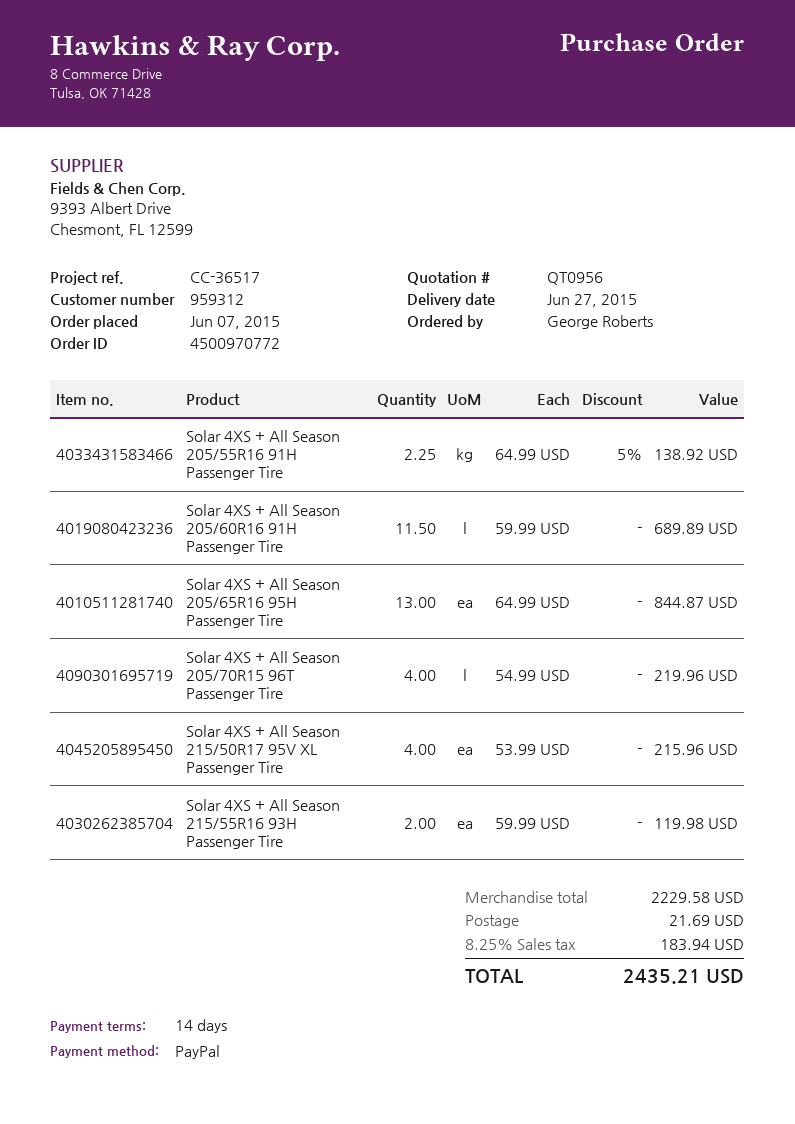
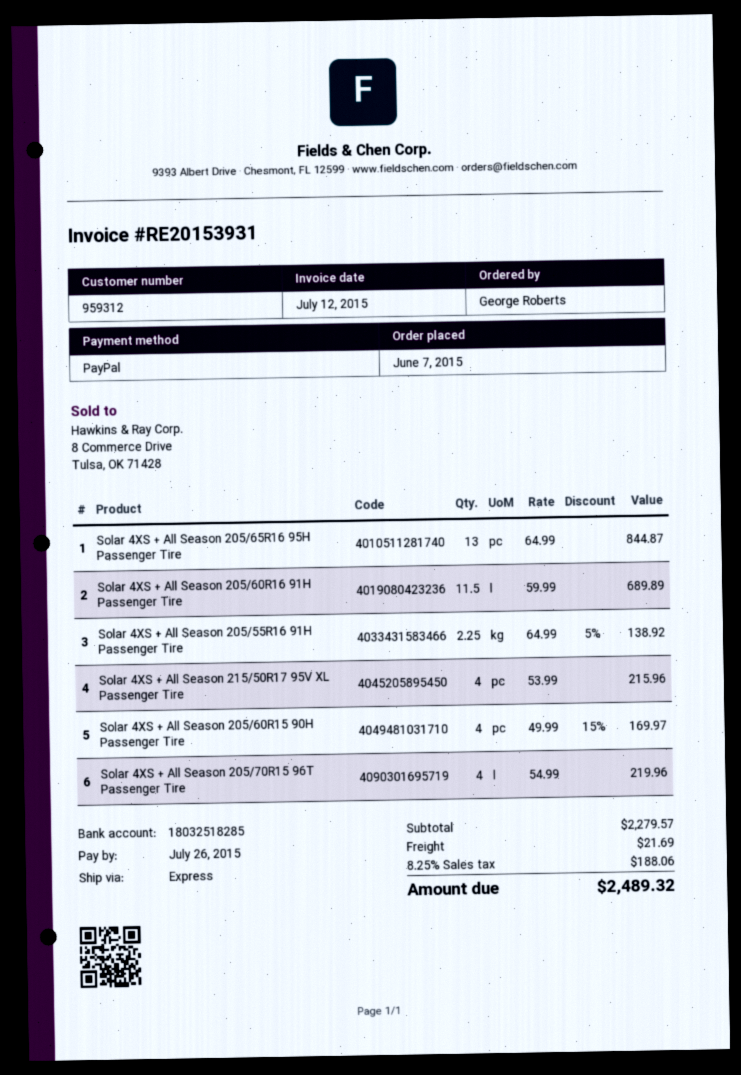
Solar 4XS + All Season 215/55R16 93H Passenger Tire: 2 x 59.99 = 119.98 -> none
Solar 4XS + All Season 205/60R15 90H Passenger Tire: none -> 4 x 49.99 - 15% = 169.97
subtotal: 2229.58 -> 2279.57
tax: 8.25% = 183.94 -> 8.25% = 188.06
total: 2435.21 -> 2489.32

